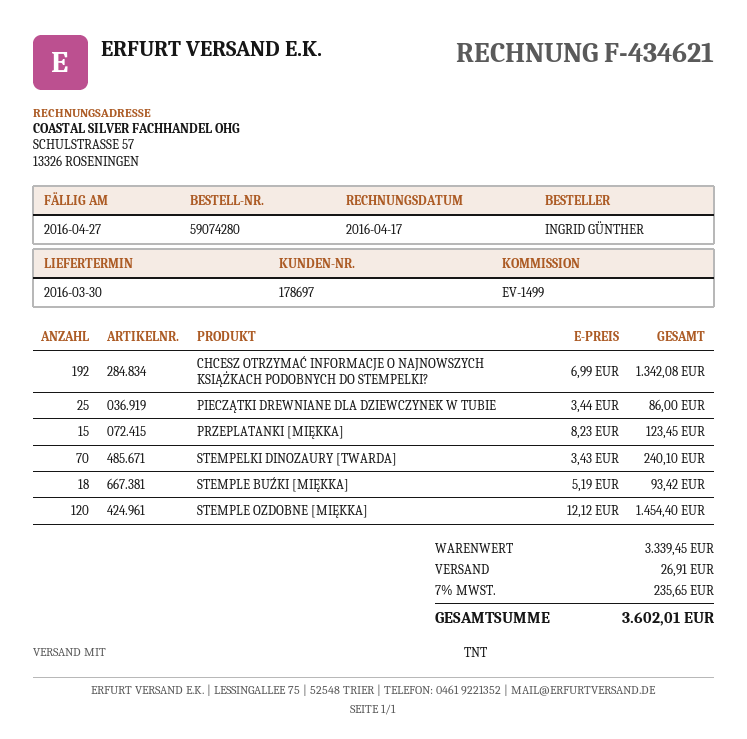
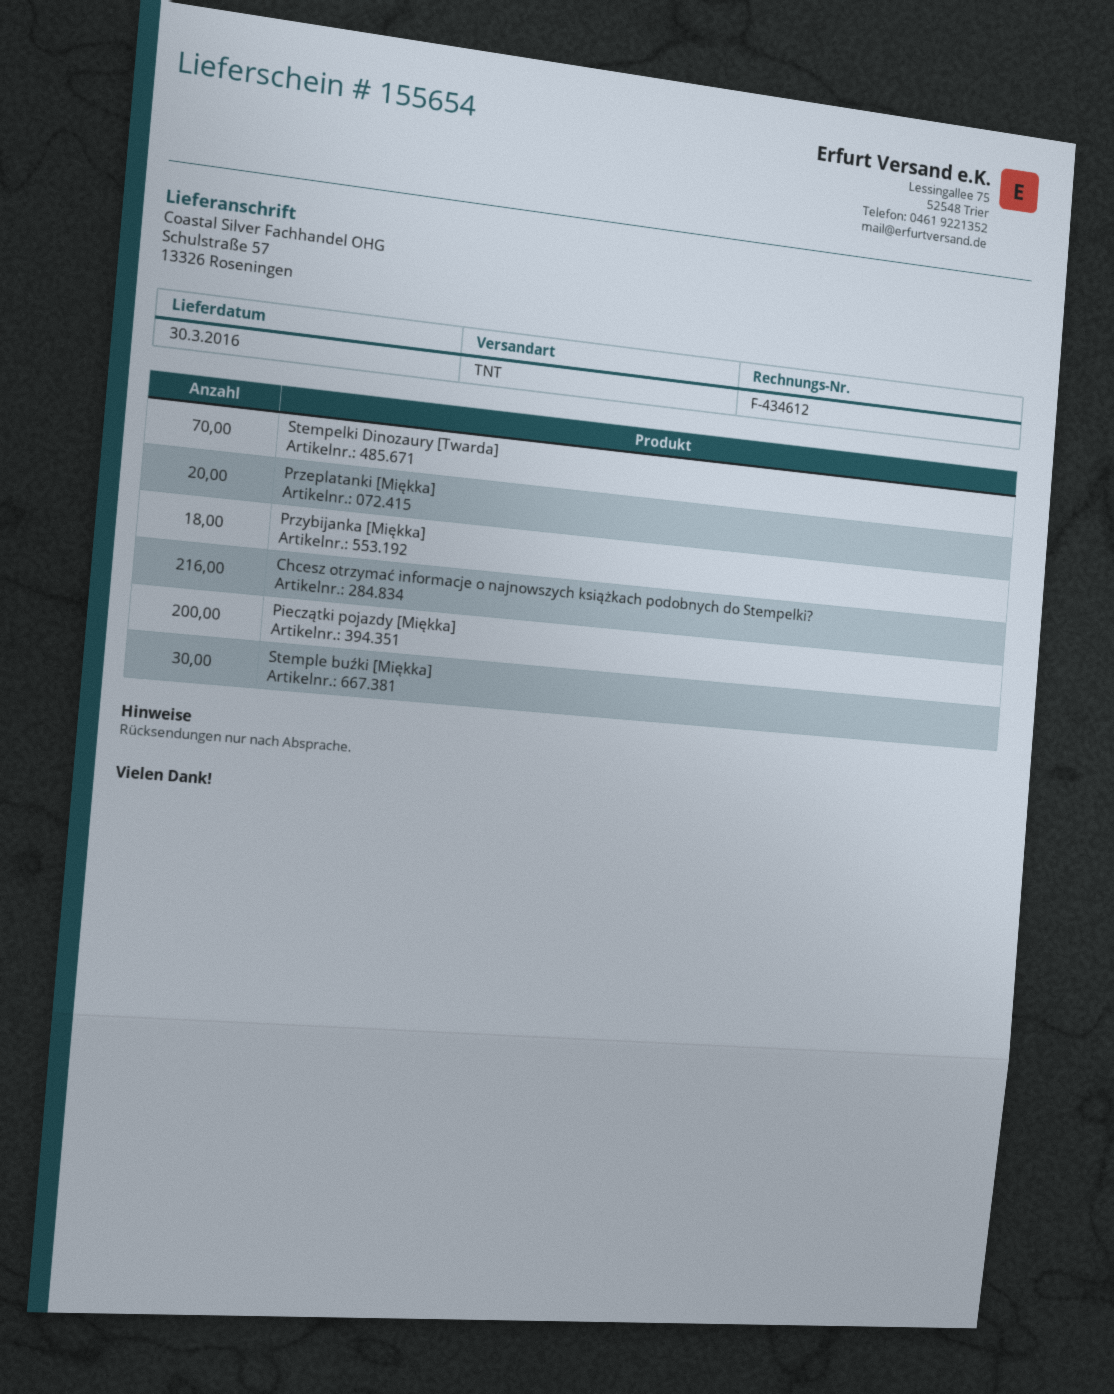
invoice number: F-434621 -> F-434612
CHCESZ OTRZYMAĆ INFORMACJE O NAJNOWSZYCH KSIĄŻKACH PODOBNYCH DO STEMPELKI?: 192 -> 216
PIECZĄTKI DREWNIANE DLA DZIEWCZYNEK W TUBIE: 25 -> none
PRZEPLATANKI [MIĘKKA]: 15 -> 20
STEMPLE BUŹKI [MIĘKKA]: 18 -> 30
STEMPLE OZDOBNE [MIĘKKA]: 120 -> none
Przybijanka [Miękka]: none -> 18
Pieczątki pojazdy [Miękka]: none -> 200

